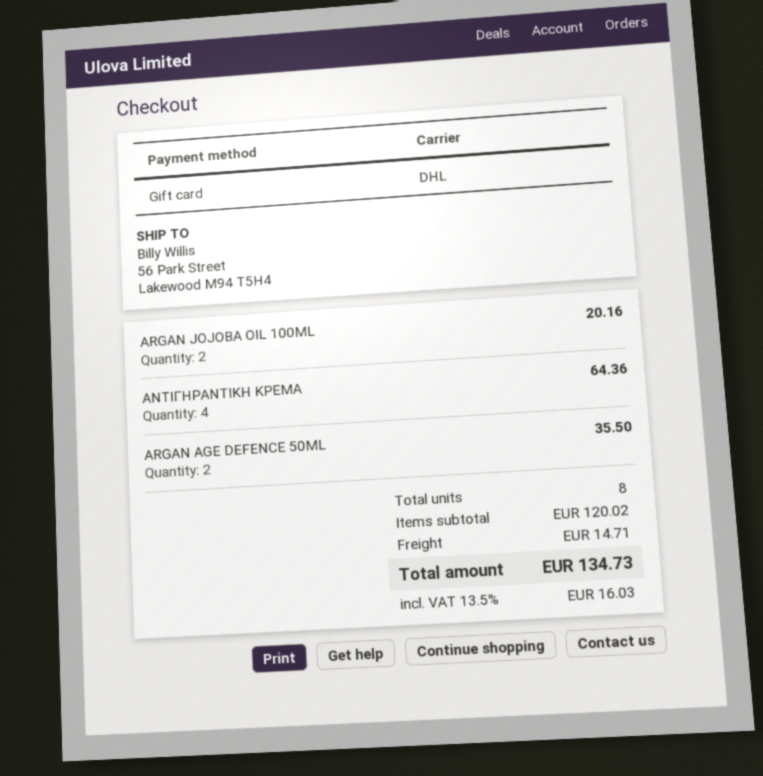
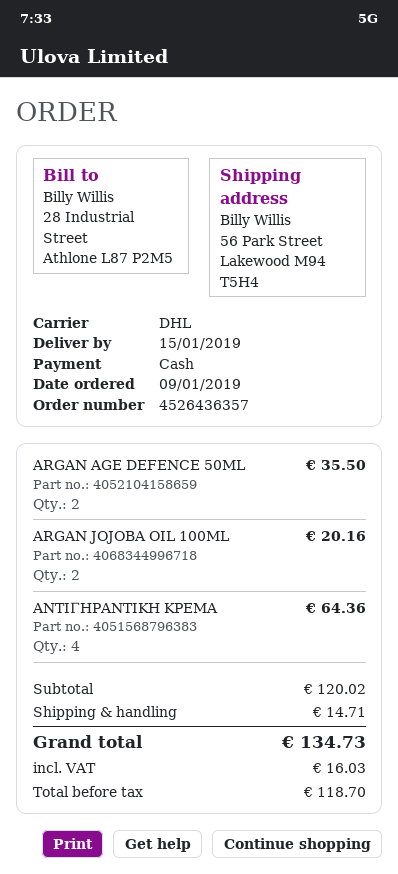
payment method: gift card -> cash

